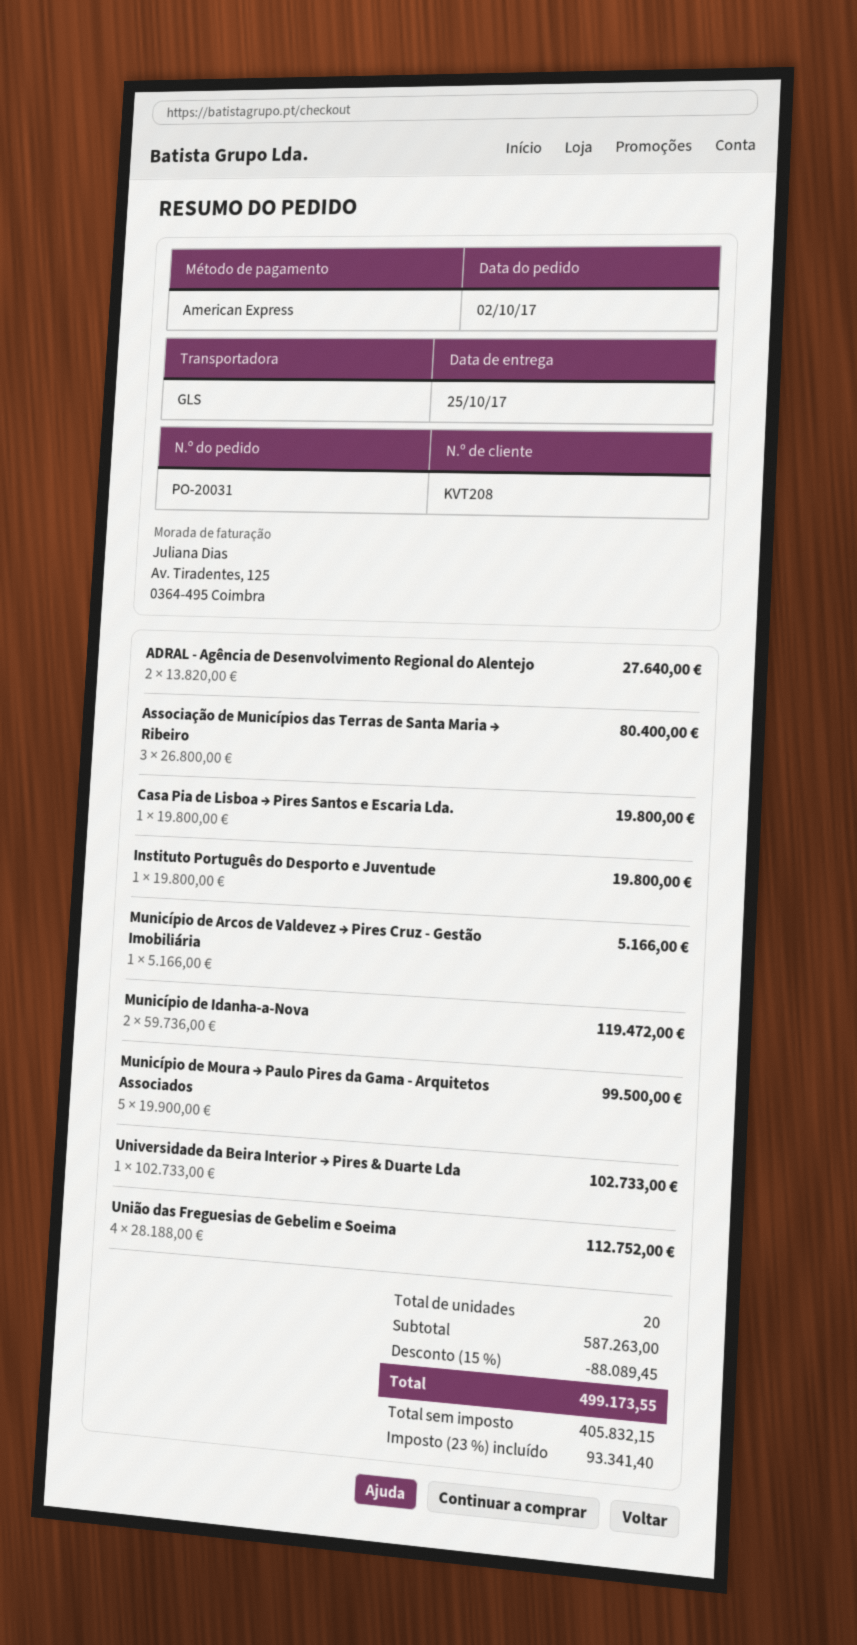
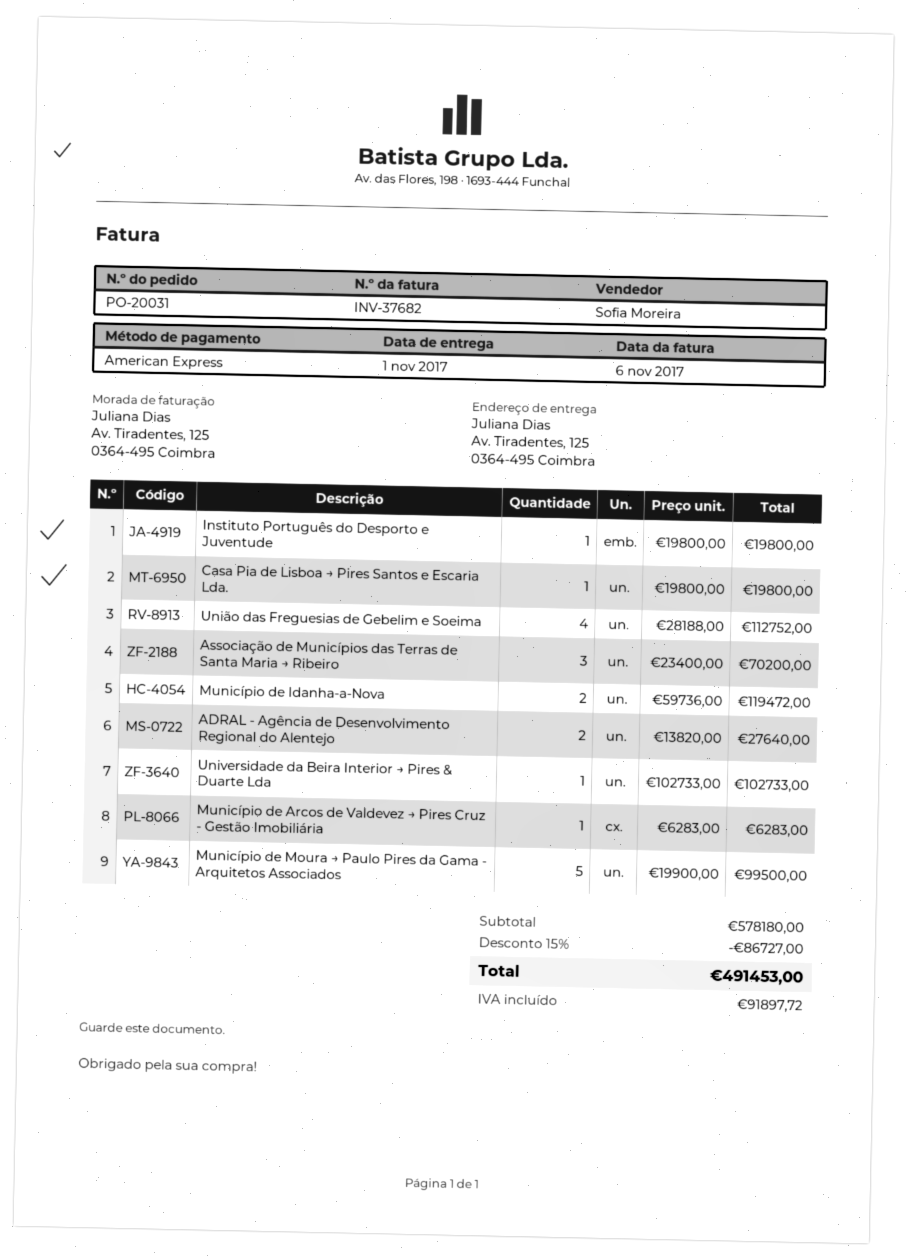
delivery date: 2017-10-25 -> 2017-11-01
Associação de Municípios das Terras de Santa Maria → Ribeiro: 3 x 26800.00 = 80400.00 -> 3 x 23400.00 = 70200.00
Município de Arcos de Valdevez → Pires Cruz - Gestão Imobiliária: 1 x 5166.00 = 5166.00 -> 1 x 6283.00 = 6283.00
subtotal: 587263.00 -> 578180.00
discount: 15% = 88089.45 -> 15% = 86727.00
tax: 93341.40 -> 91897.72
total: 499173.55 -> 491453.00

